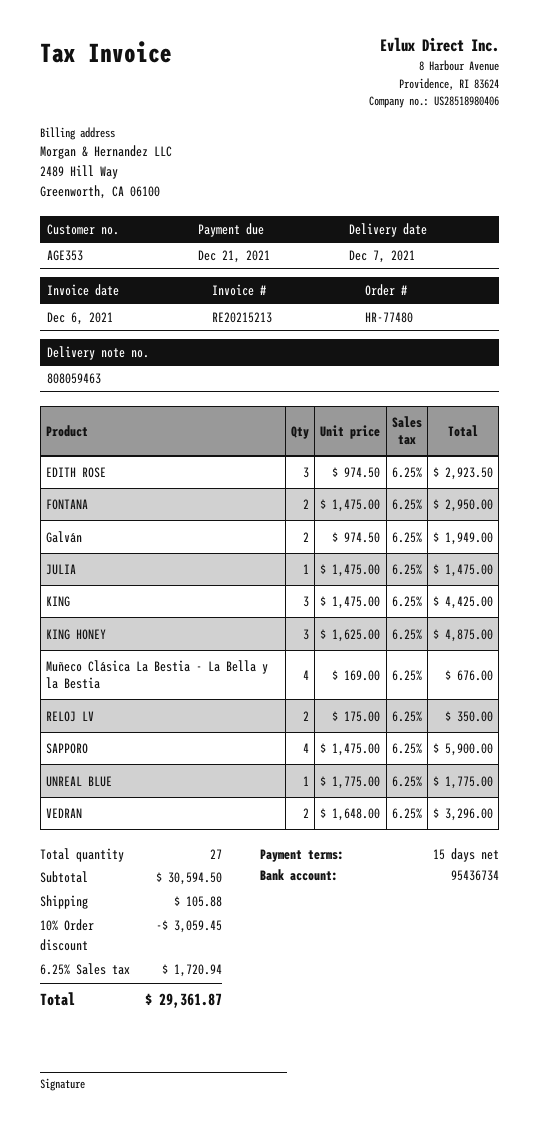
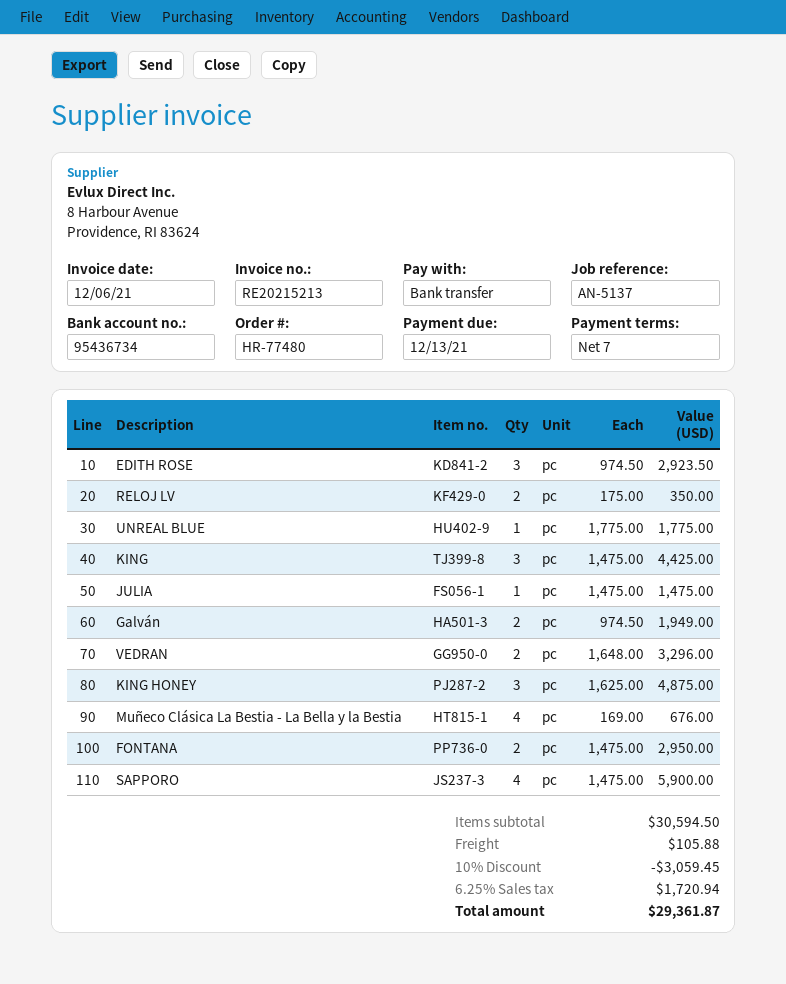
payment terms: 15 days -> 7 days
due date: 2021-12-21 -> 2021-12-13

